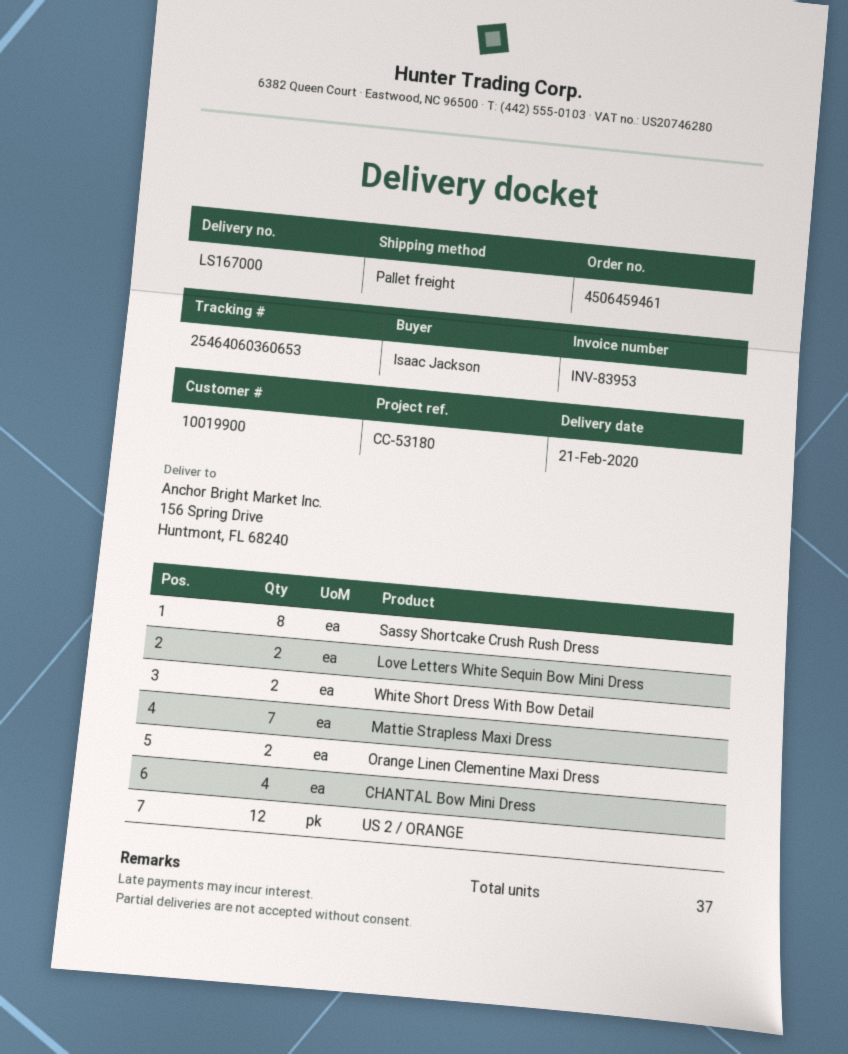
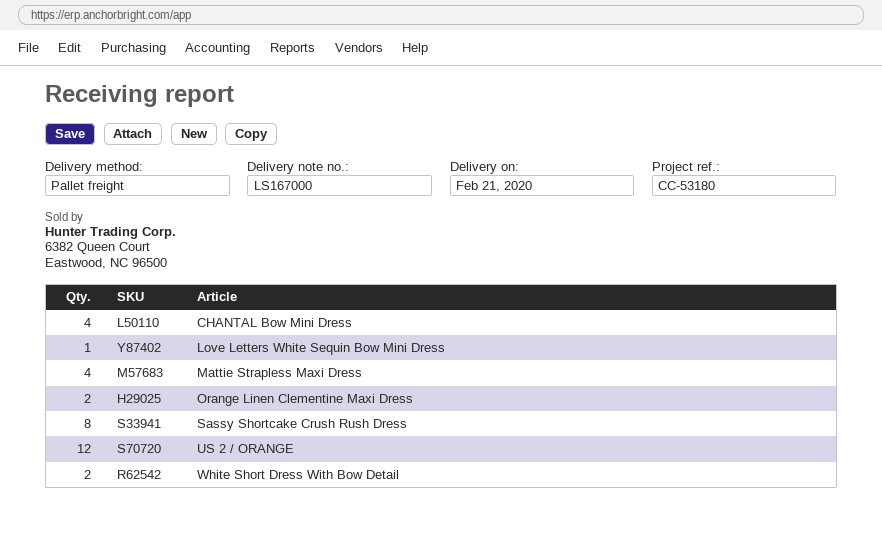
Love Letters White Sequin Bow Mini Dress: 2 -> 1
Mattie Strapless Maxi Dress: 7 -> 4

